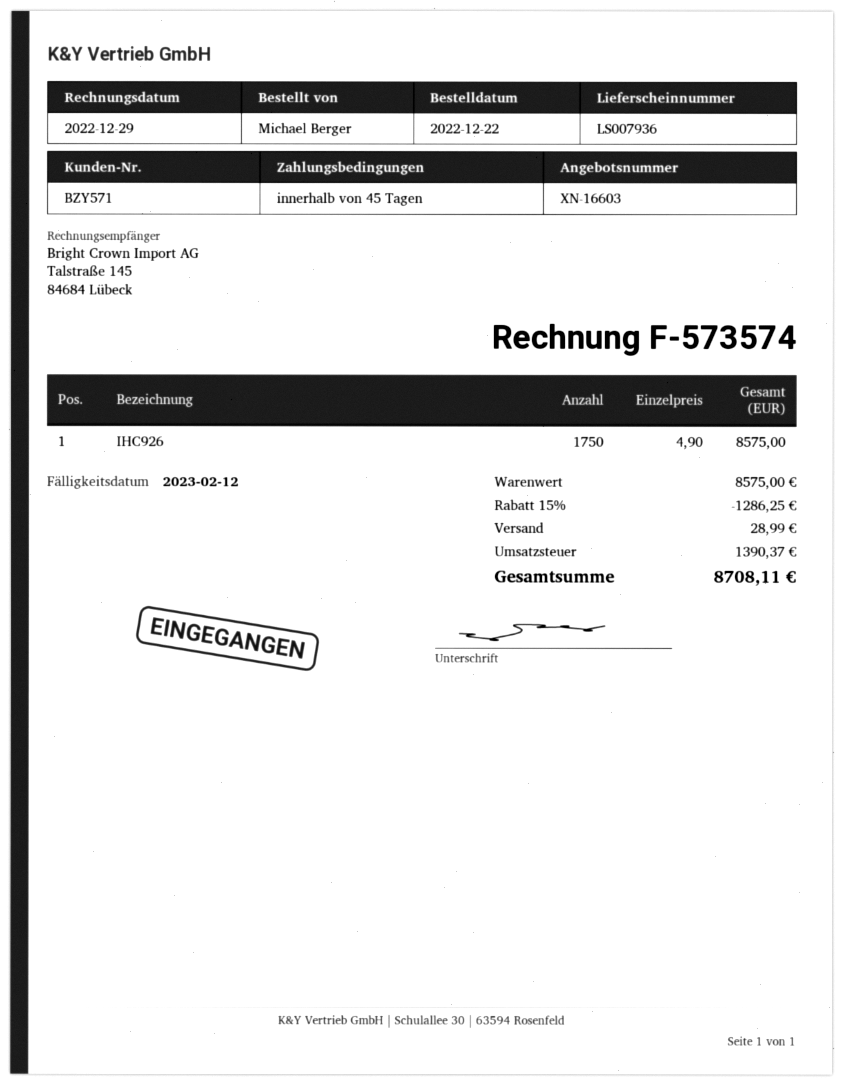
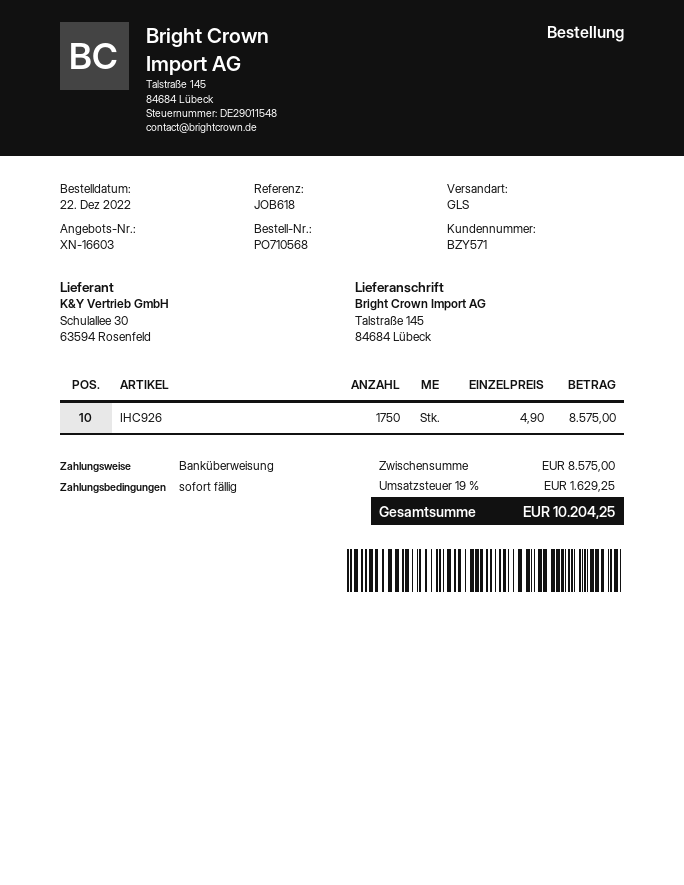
payment terms: 45 days -> on receipt
discount: 15% = 1286.25 -> none
shipping: 28.99 -> none
tax: 1390.37 -> 1629.25
total: 8708.11 -> 10204.25

